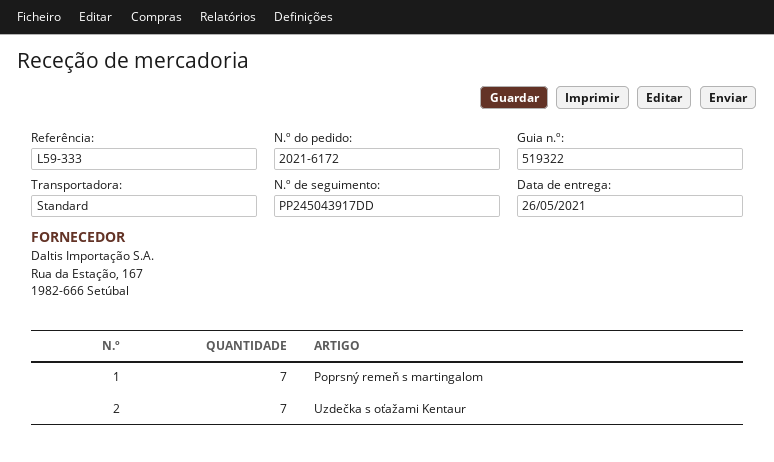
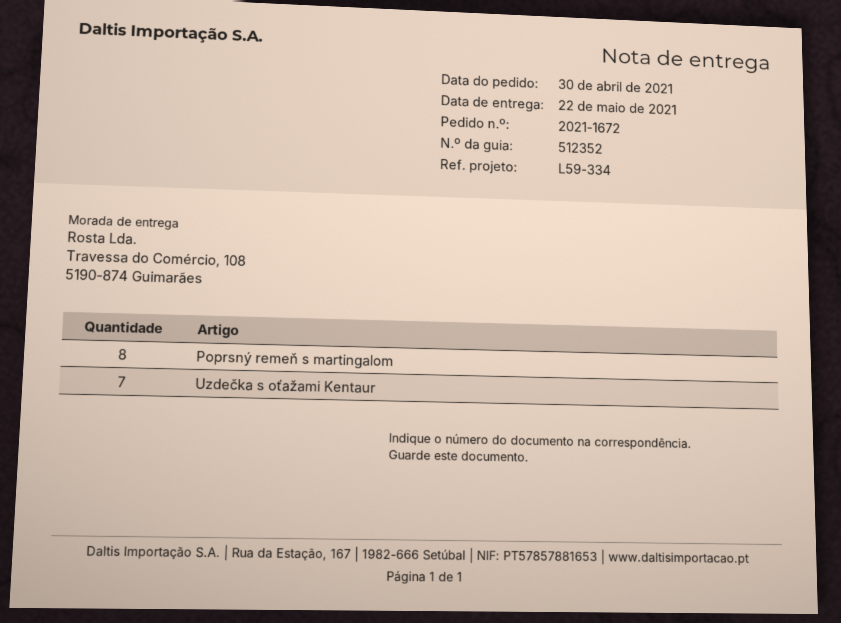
order number: 2021-6172 -> 2021-1672
delivery note number: 519322 -> 512352
delivery date: 2021-05-26 -> 2021-05-22
reference: L59-333 -> L59-334
Poprsný remeň s martingalom: 7 -> 8

